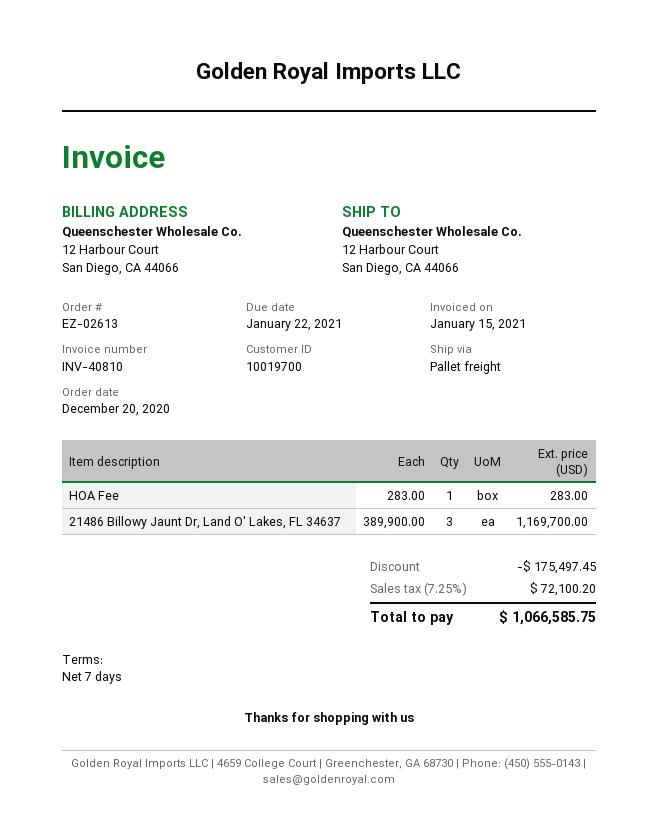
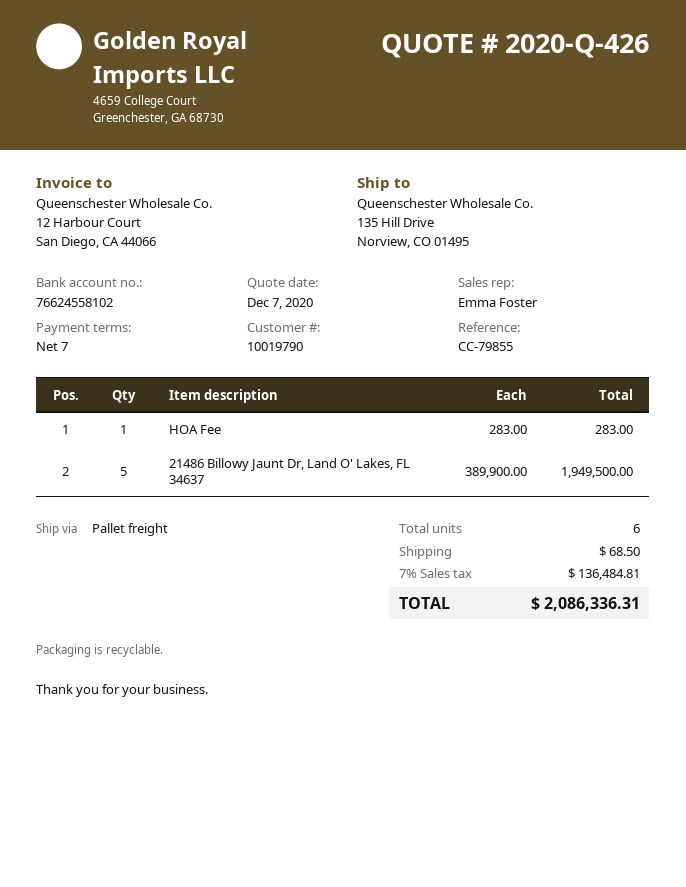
customer number: 10019700 -> 10019790
ship to: 12 Harbour Court, San Diego, CA 44066 -> 135 Hill Drive, Norview, CO 01495
21486 Billowy Jaunt Dr, Land O' Lakes, FL 34637: 3 x 389900.00 = 1169700.00 -> 5 x 389900.00 = 1949500.00
discount: 175497.45 -> none
shipping: none -> 68.50
tax: 7.25% = 72100.20 -> 7% = 136484.81
total: 1066585.75 -> 2086336.31

